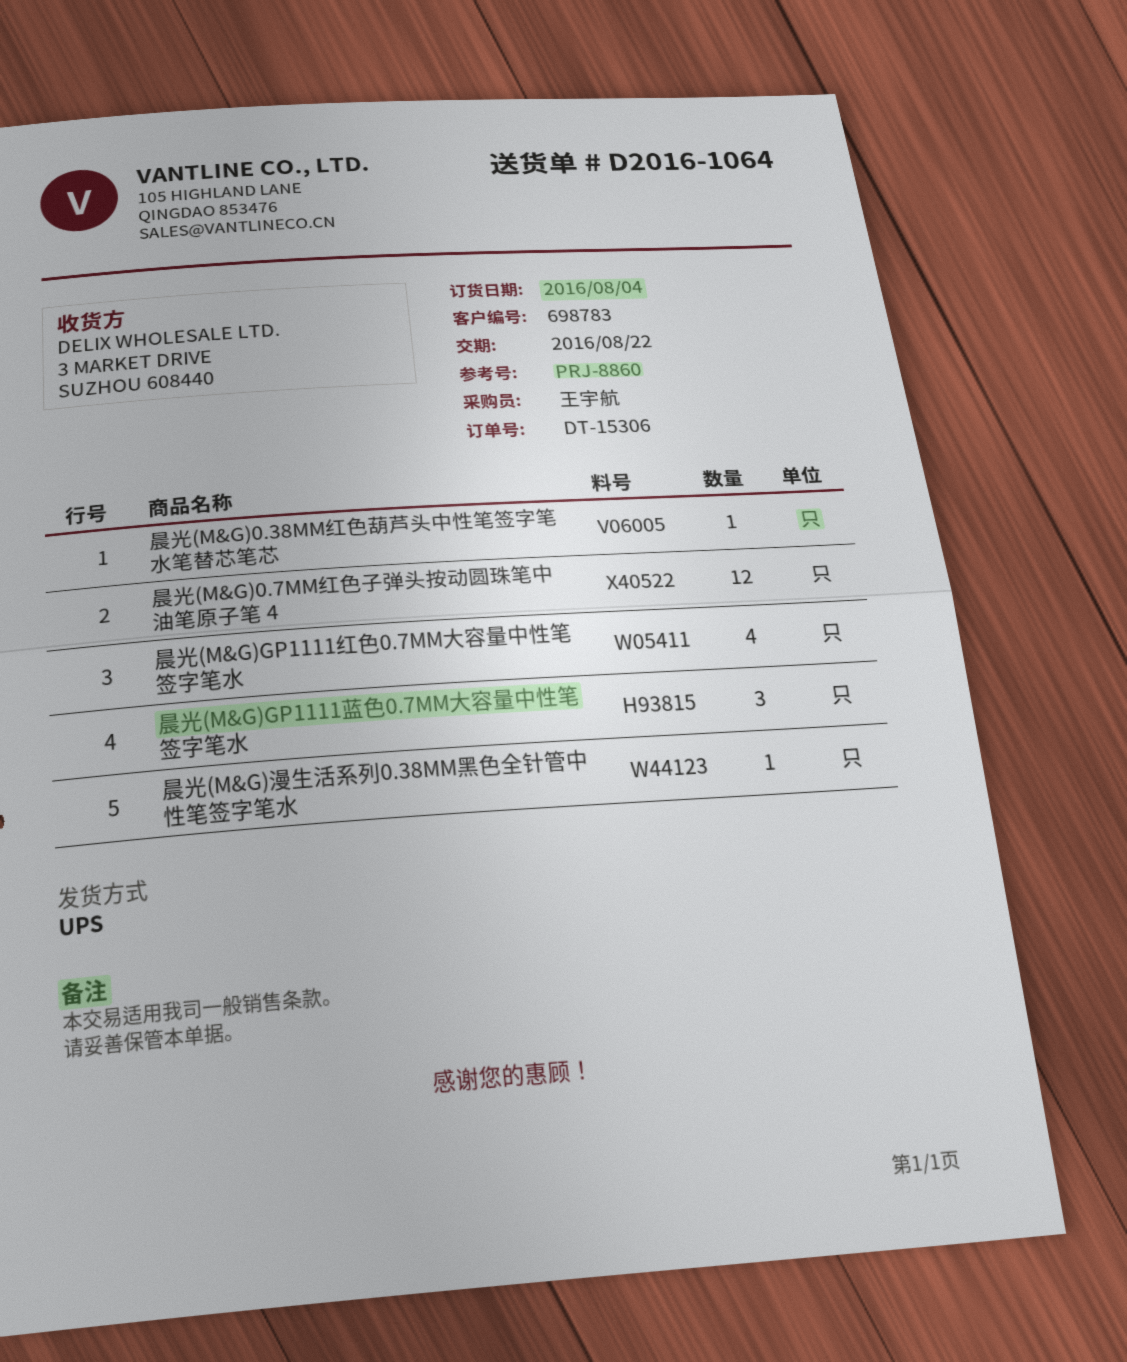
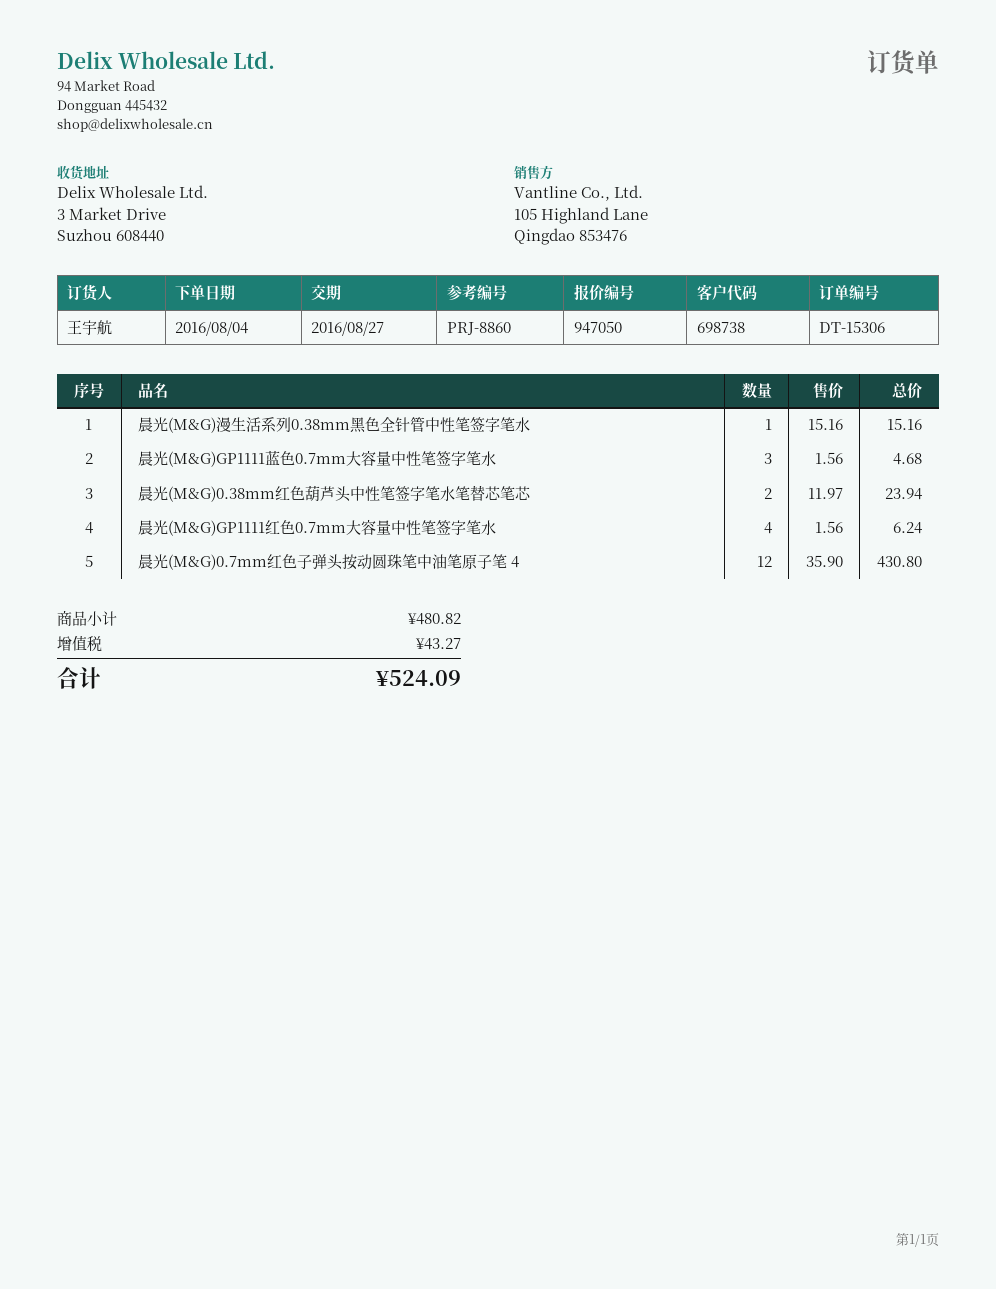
delivery date: 2016-08-22 -> 2016-08-27
customer number: 698783 -> 698738
晨光(M&G)0.38MM红色葫芦头中性笔签字笔水笔替芯笔芯: 1 -> 2

